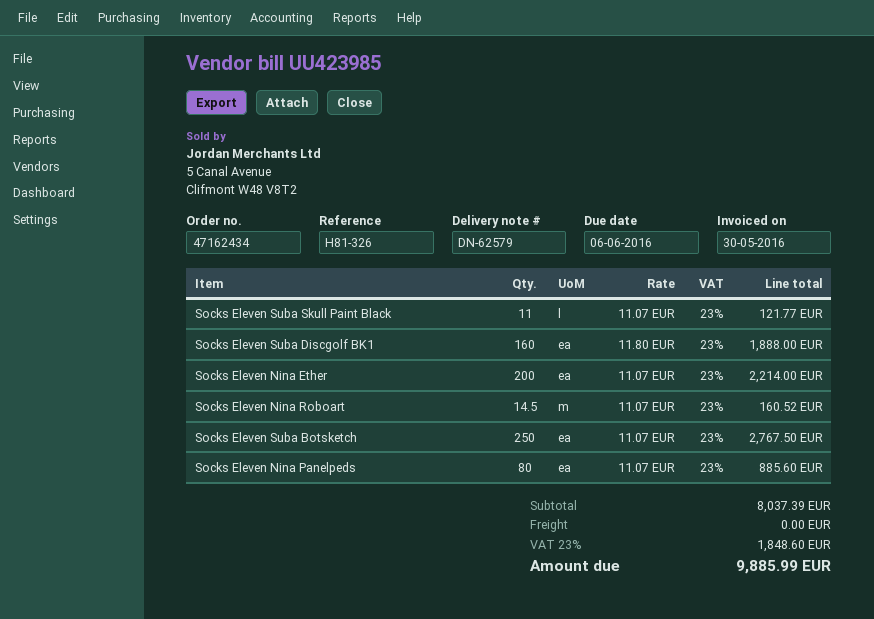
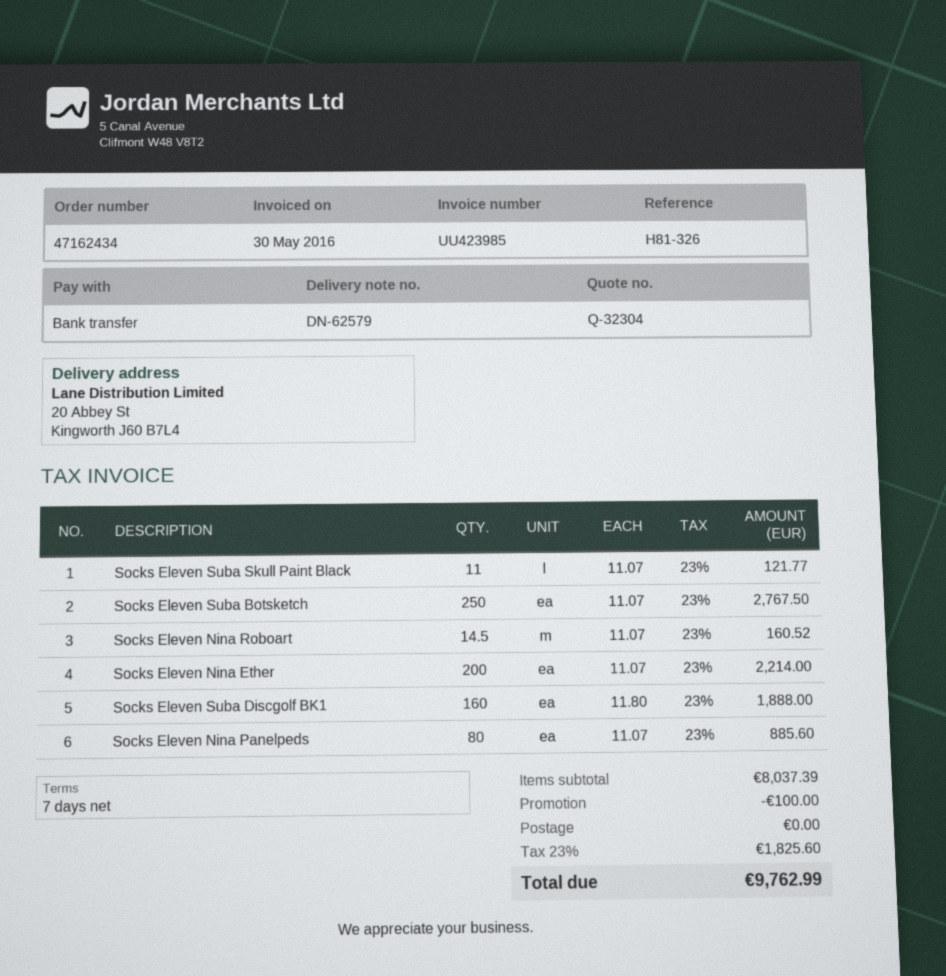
discount: none -> 100.00
tax: 23% = 1848.60 -> 23% = 1825.60
total: 9885.99 -> 9762.99

